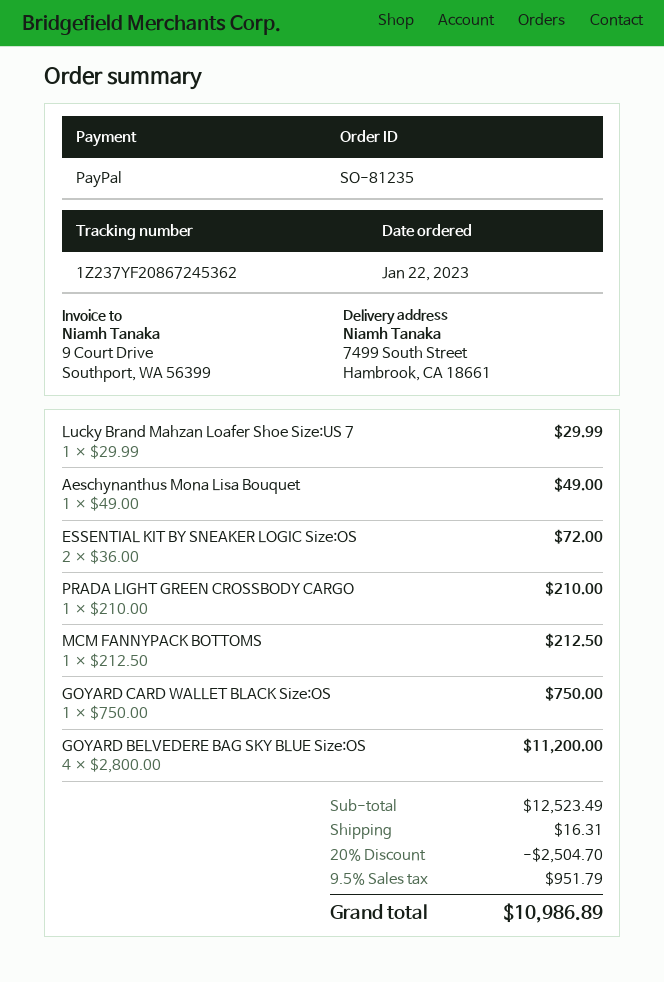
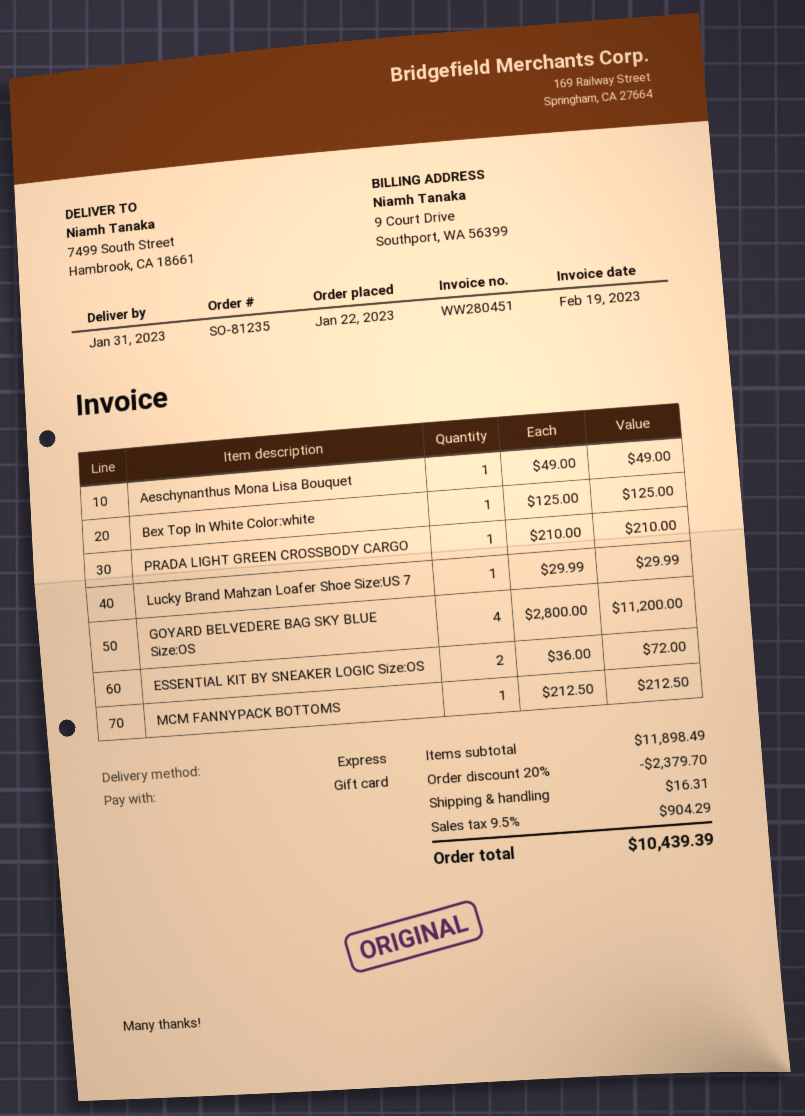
payment method: PayPal -> gift card
GOYARD CARD WALLET BLACK Size:OS: 1 x 750.00 = 750.00 -> none
Bex Top In White Color:white: none -> 1 x 125.00 = 125.00
subtotal: 12523.49 -> 11898.49
discount: 20% = 2504.70 -> 20% = 2379.70
tax: 9.5% = 951.79 -> 9.5% = 904.29
total: 10986.89 -> 10439.39

